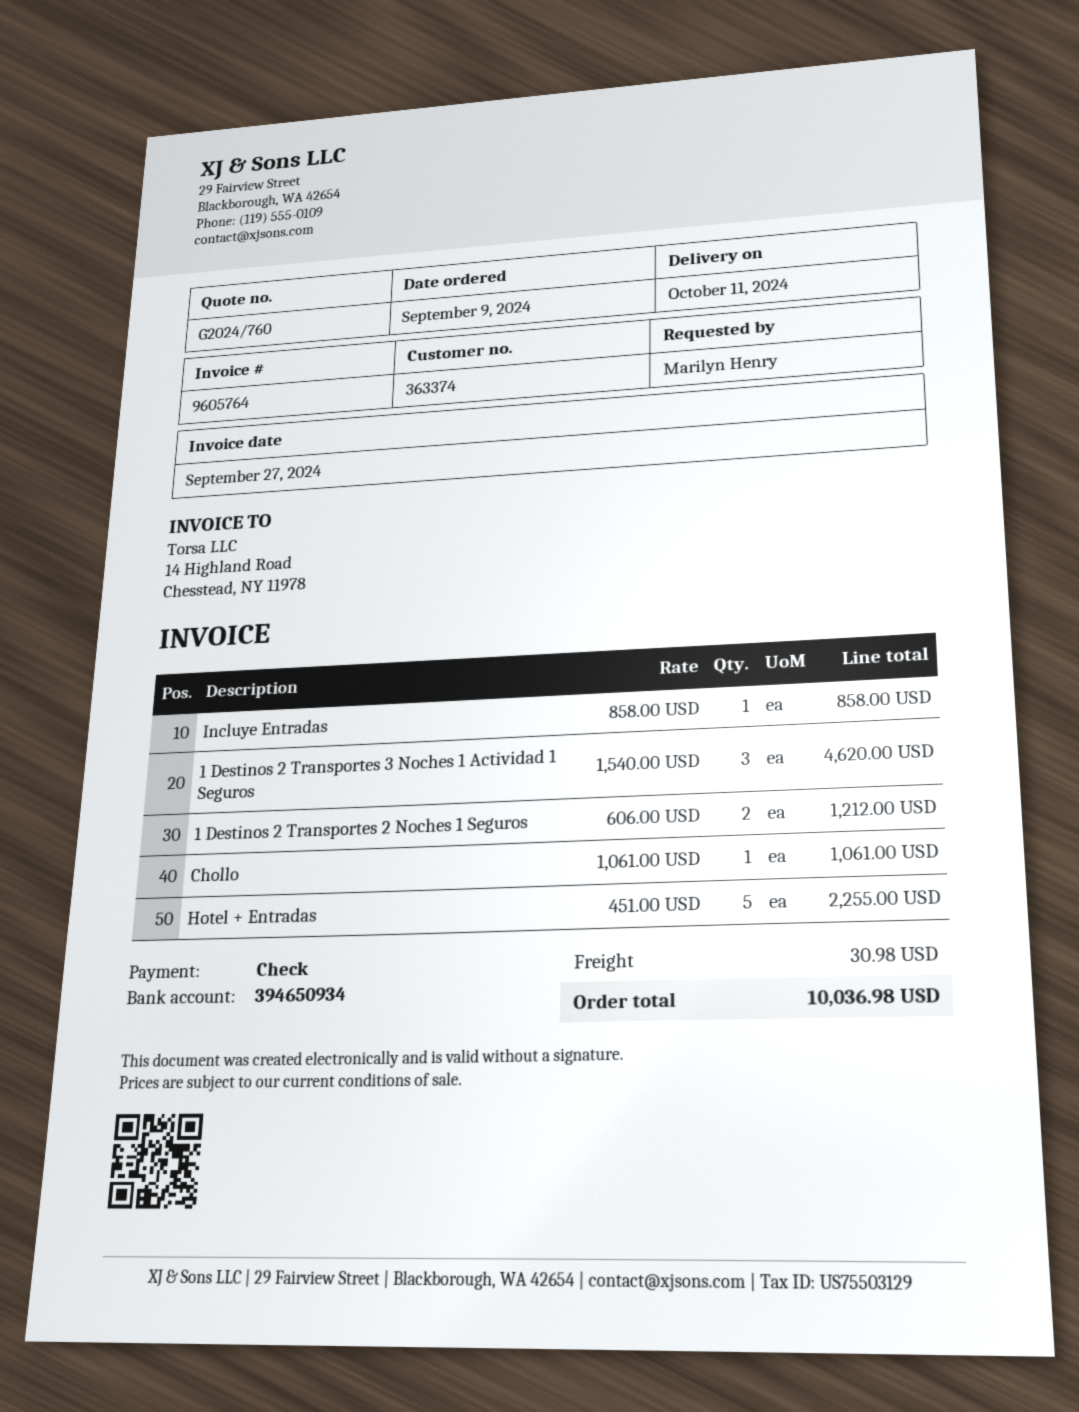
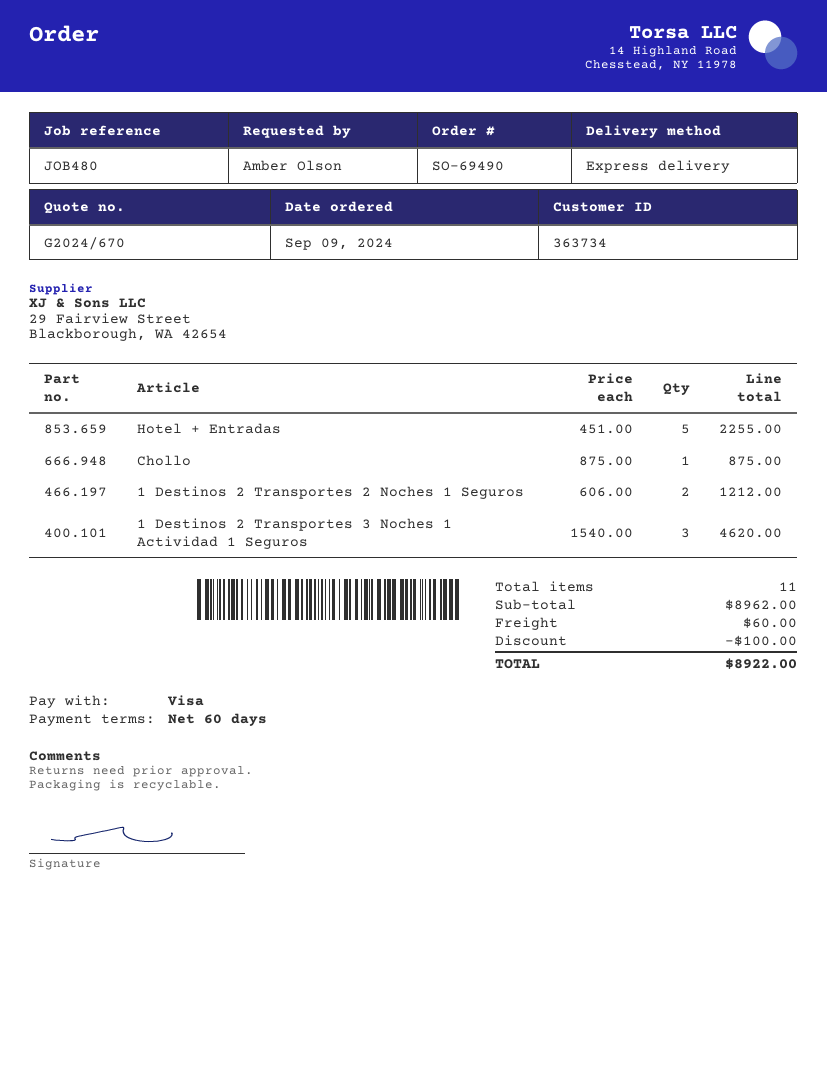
quote number: G2024/760 -> G2024/670
customer number: 363374 -> 363734
ordered by: Marilyn Henry -> Amber Olson
payment method: cheque -> Visa
Incluye Entradas: 1 x 858.00 = 858.00 -> none
Chollo: 1 x 1061.00 = 1061.00 -> 1 x 875.00 = 875.00
discount: none -> 100.00
shipping: 30.98 -> 60.00
total: 10036.98 -> 8922.00

